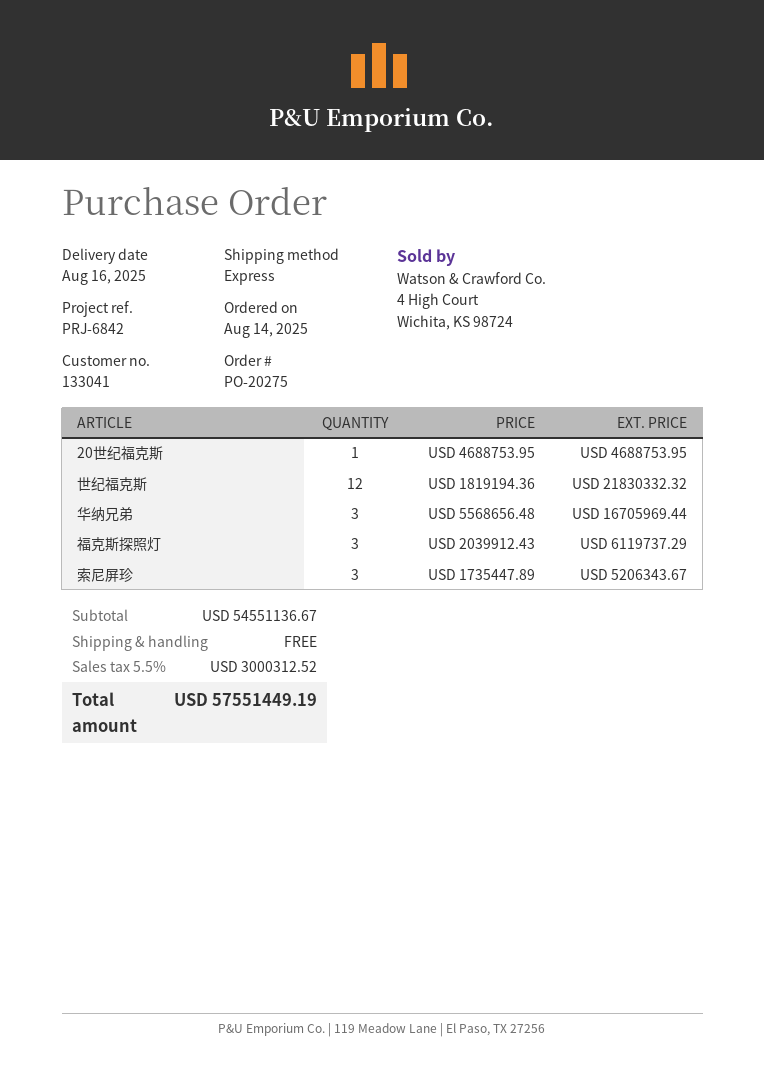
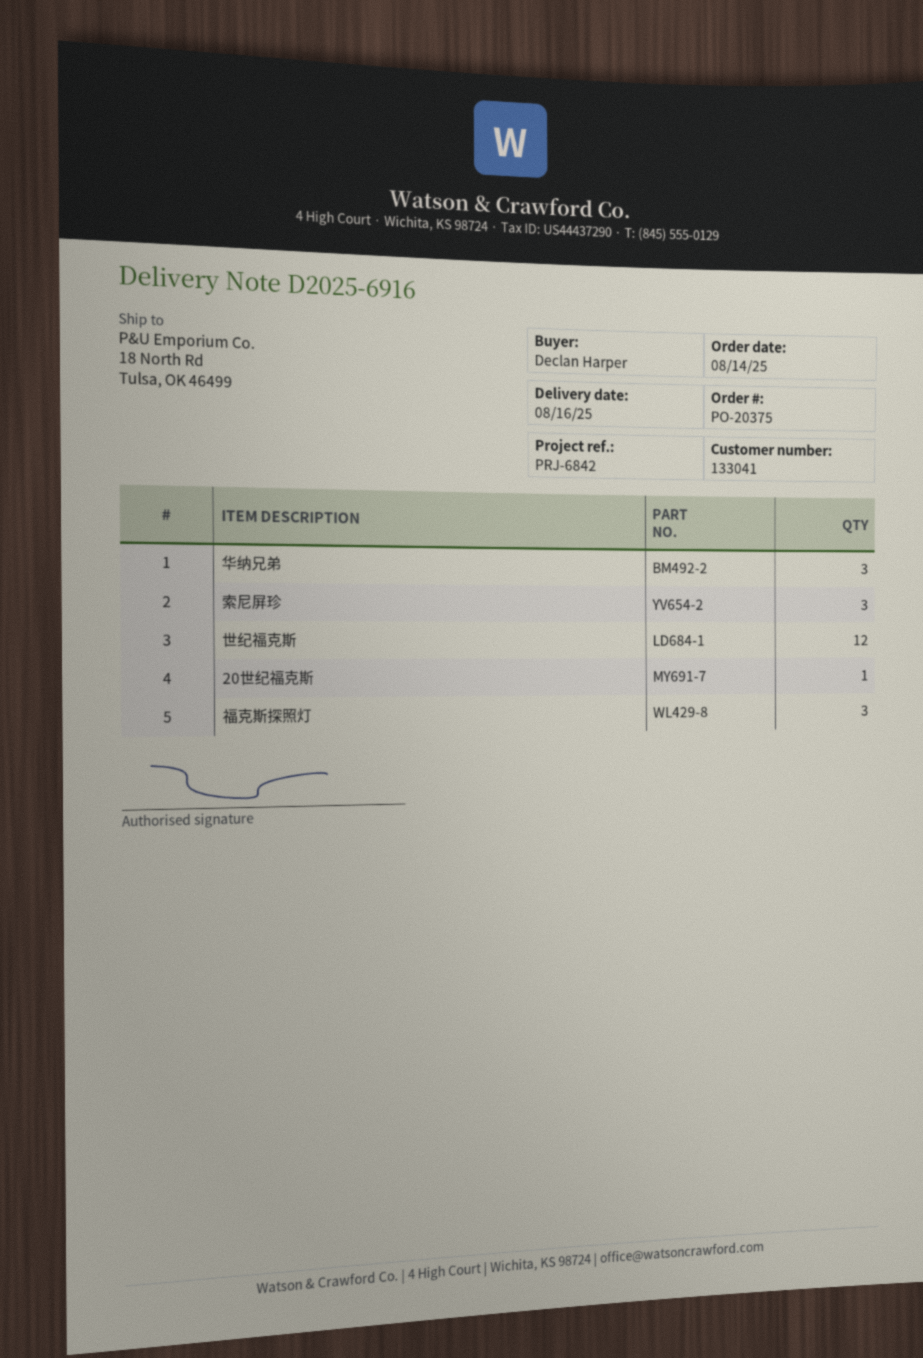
order number: PO-20275 -> PO-20375

